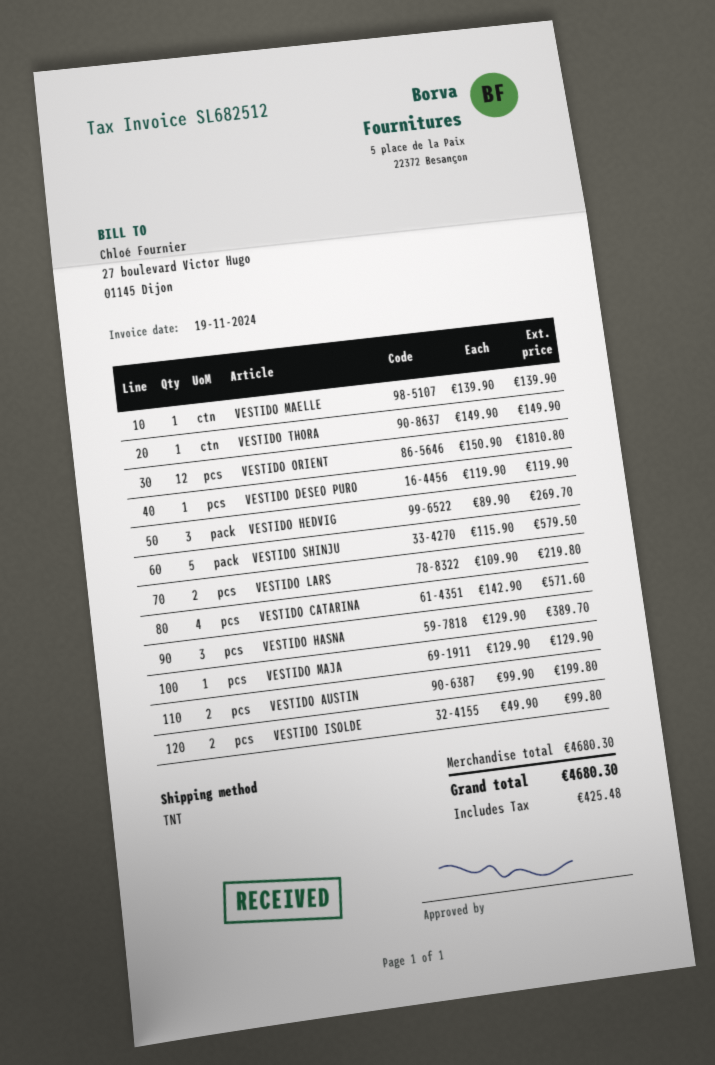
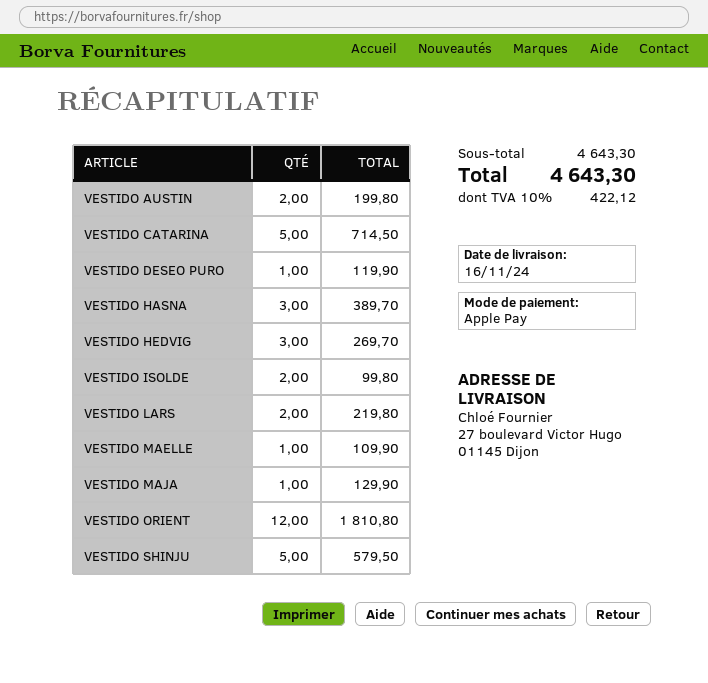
VESTIDO MAELLE: 1 for 139.90 -> 1 for 109.90
VESTIDO THORA: 1 for 149.90 -> none
VESTIDO CATARINA: 4 for 571.60 -> 5 for 714.50
subtotal: 4680.30 -> 4643.30
tax: 425.48 -> 422.12
total: 4680.30 -> 4643.30

